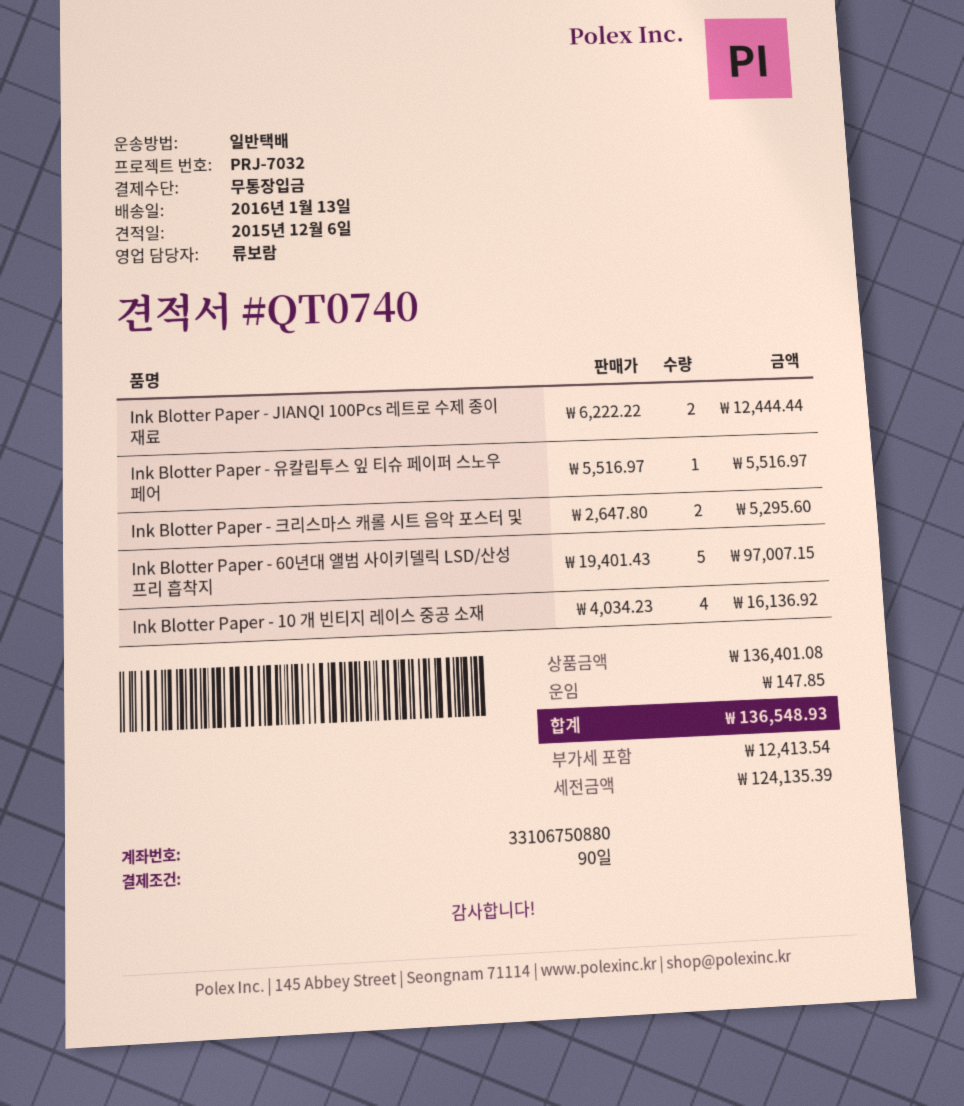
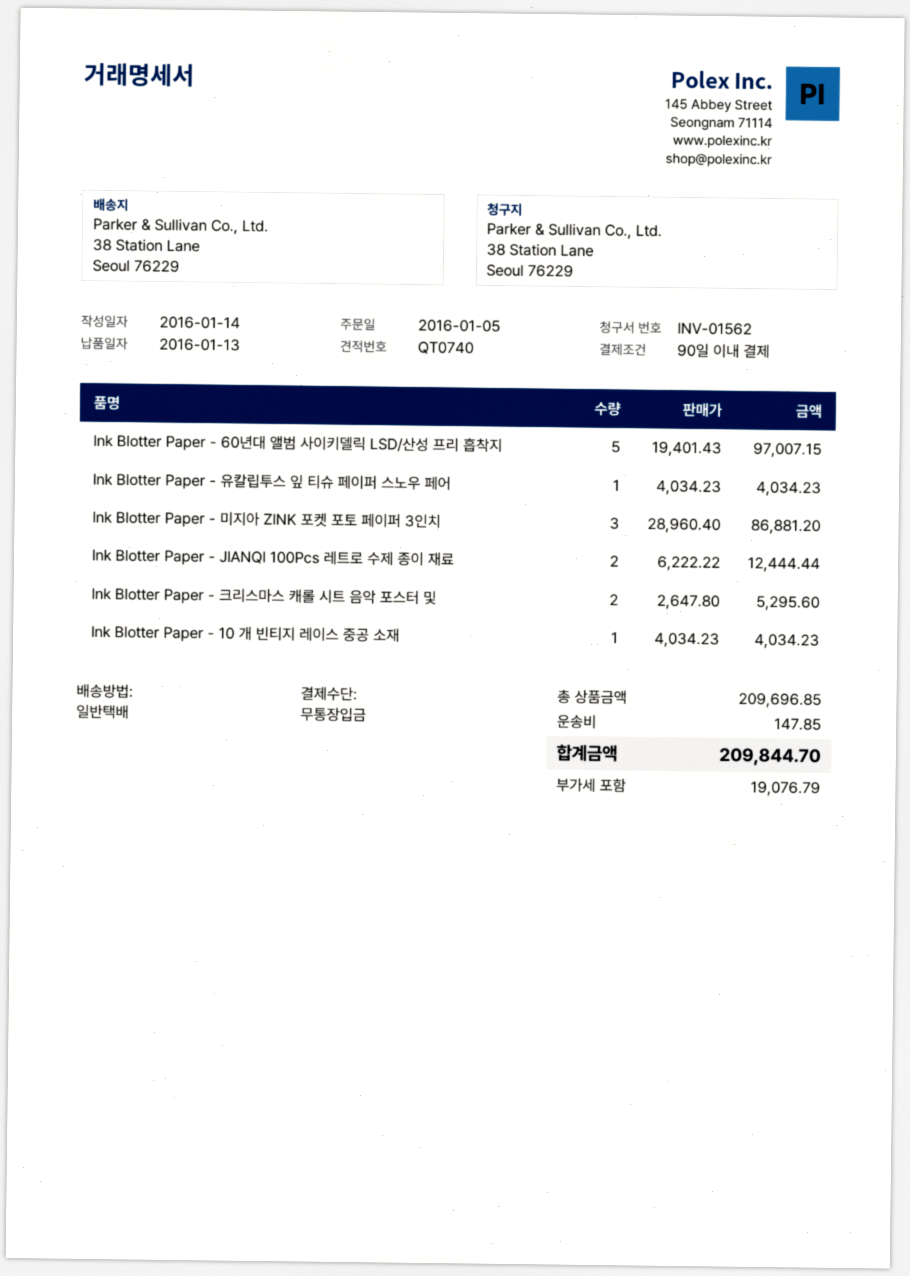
Ink Blotter Paper - 유칼립투스 잎 티슈 페이퍼 스노우 페어: 1 x 5516.97 = 5516.97 -> 1 x 4034.23 = 4034.23
Ink Blotter Paper - 10 개 빈티지 레이스 중공 소재: 4 x 4034.23 = 16136.92 -> 1 x 4034.23 = 4034.23
Ink Blotter Paper - 미지아 ZINK 포켓 포토 페이퍼 3인치: none -> 3 x 28960.40 = 86881.20
subtotal: 136401.08 -> 209696.85
tax: 12413.54 -> 19076.79
total: 136548.93 -> 209844.70

